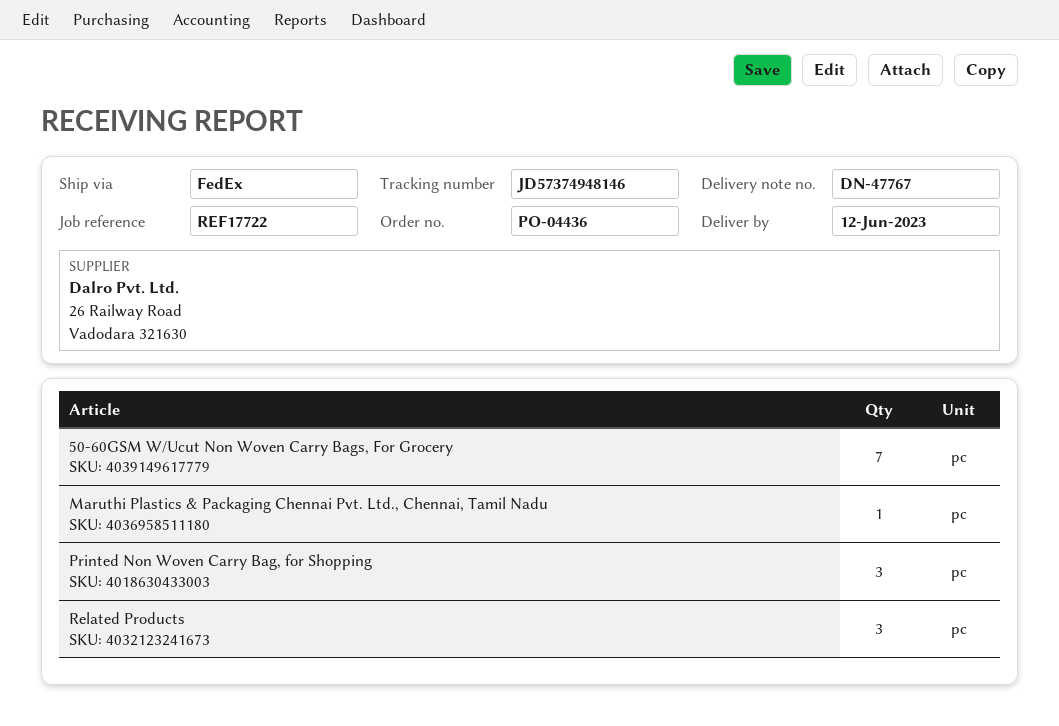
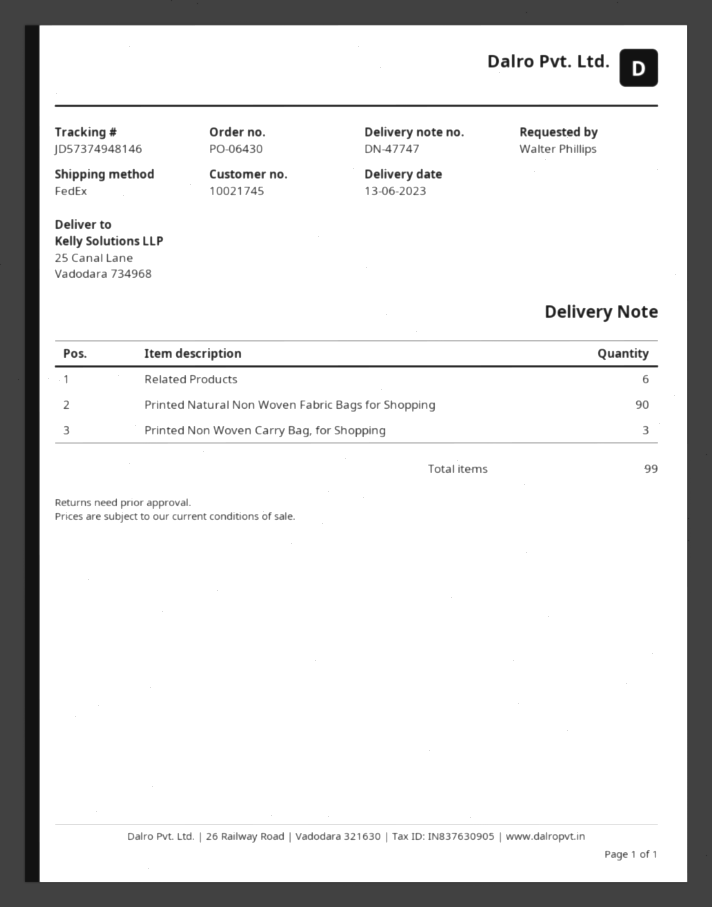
order number: PO-04436 -> PO-06430
delivery note number: DN-47767 -> DN-47747
delivery date: 2023-06-12 -> 2023-06-13
50-60GSM W/Ucut Non Woven Carry Bags, For Grocery: 7 -> none
Maruthi Plastics & Packaging Chennai Pvt. Ltd., Chennai, Tamil Nadu: 1 -> none
Related Products: 3 -> 6
Printed Natural Non Woven Fabric Bags for Shopping: none -> 90

